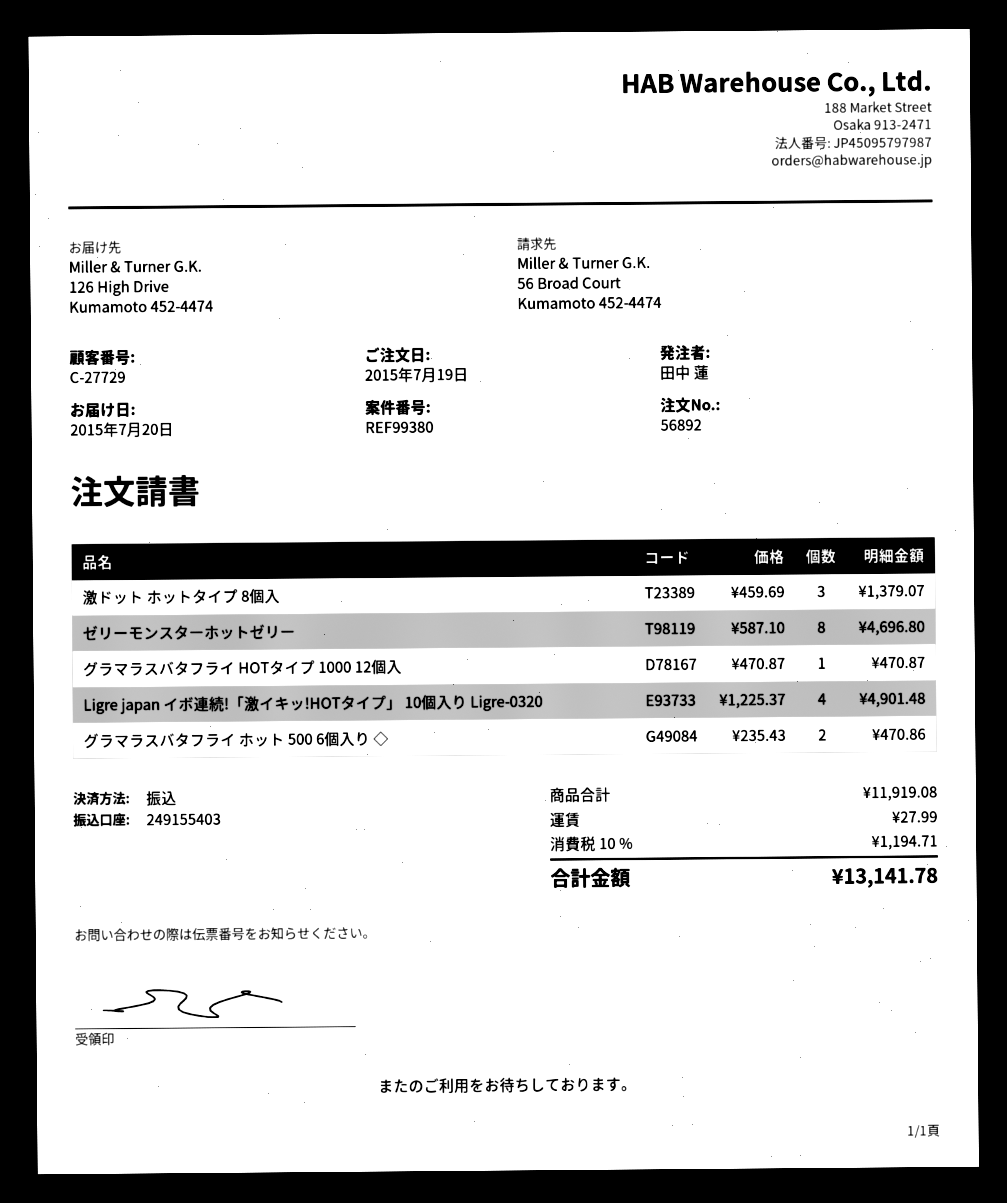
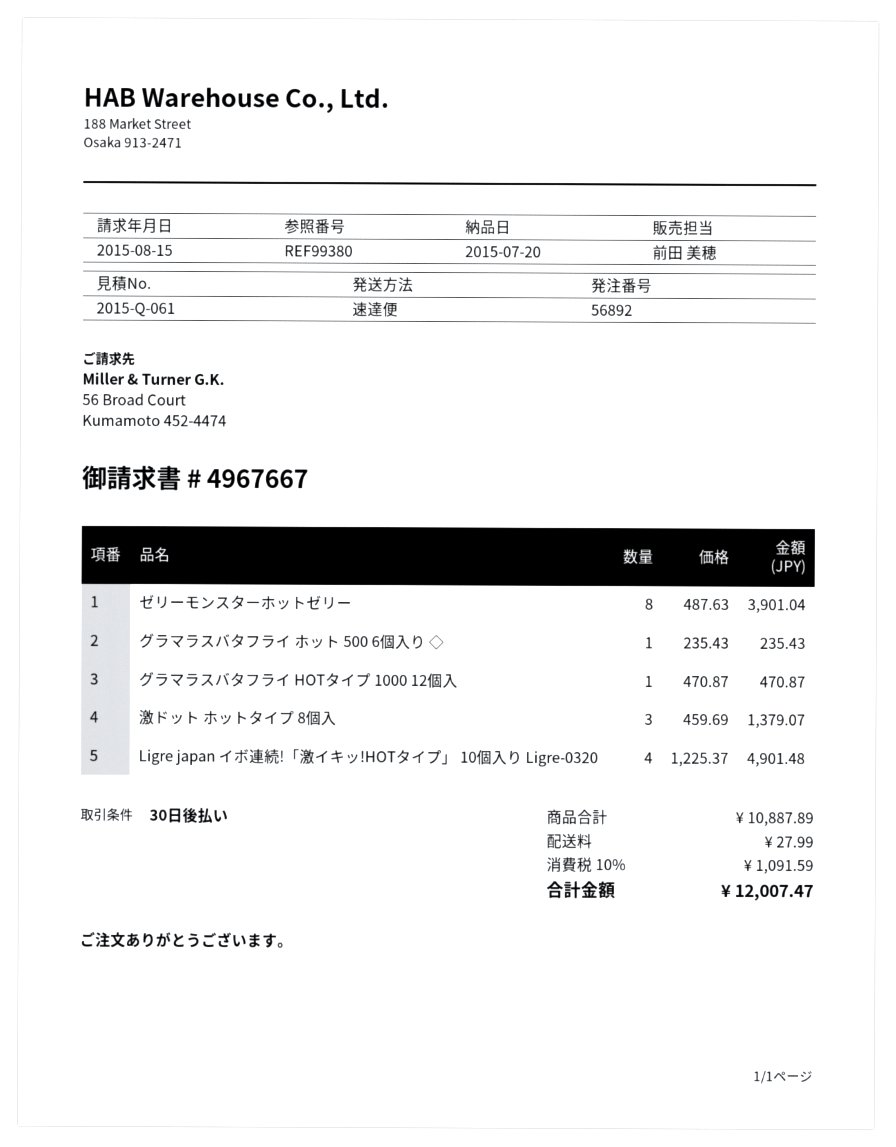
ゼリーモンスターホットゼリー: 8 x 587.10 = 4696.80 -> 8 x 487.63 = 3901.04
グラマラスバタフライ ホット 500 6個入り ◇: 2 x 235.43 = 470.86 -> 1 x 235.43 = 235.43
subtotal: 11919.08 -> 10887.89
tax: 10% = 1194.71 -> 10% = 1091.59
total: 13141.78 -> 12007.47

